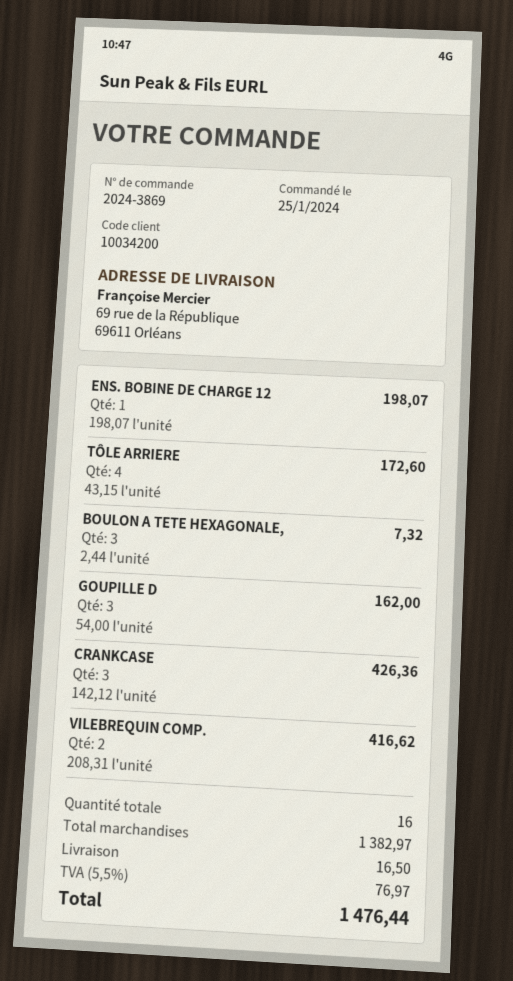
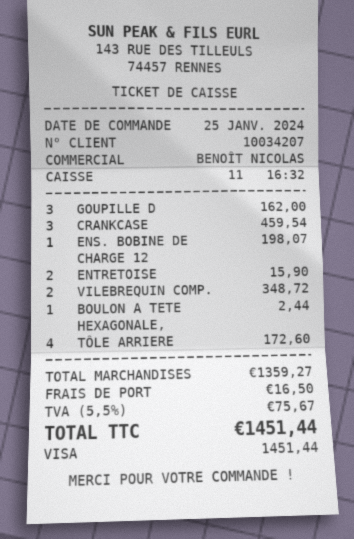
customer number: 10034200 -> 10034207
BOULON A TETE HEXAGONALE,: 3 for 7.32 -> 1 for 2.44
CRANKCASE: 3 for 426.36 -> 3 for 459.54
VILEBREQUIN COMP.: 2 for 416.62 -> 2 for 348.72
ENTRETOISE: none -> 2 for 15.90
subtotal: 1382.97 -> 1359.27
tax: 5.5% = 76.97 -> 5.5% = 75.67
total: 1476.44 -> 1451.44

